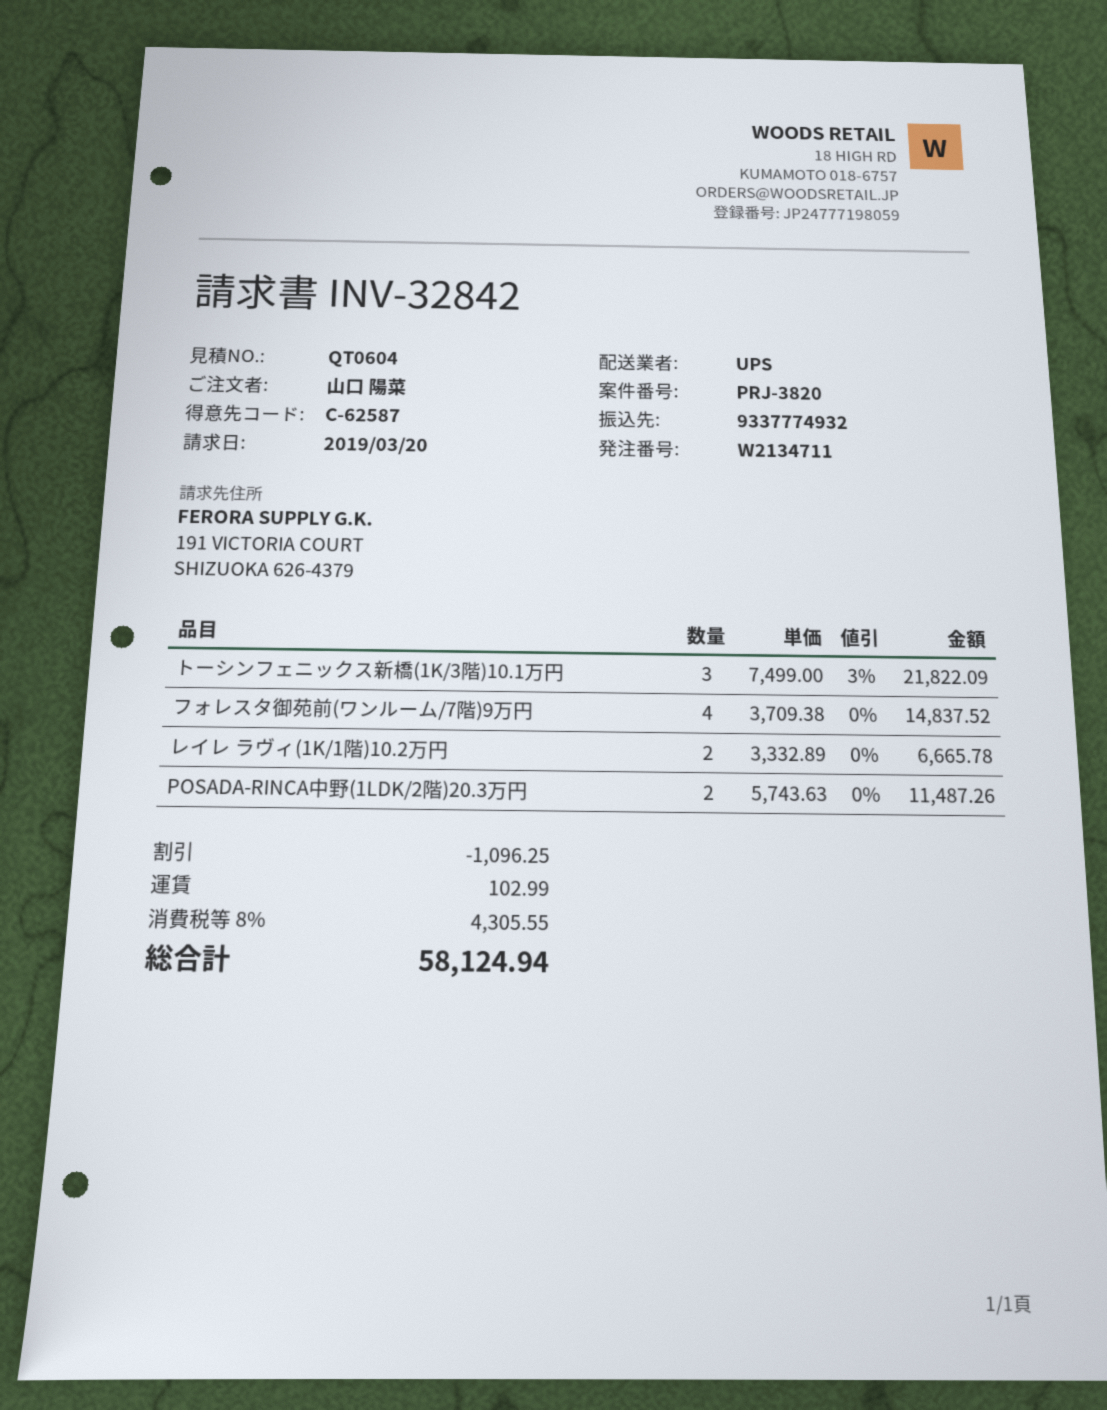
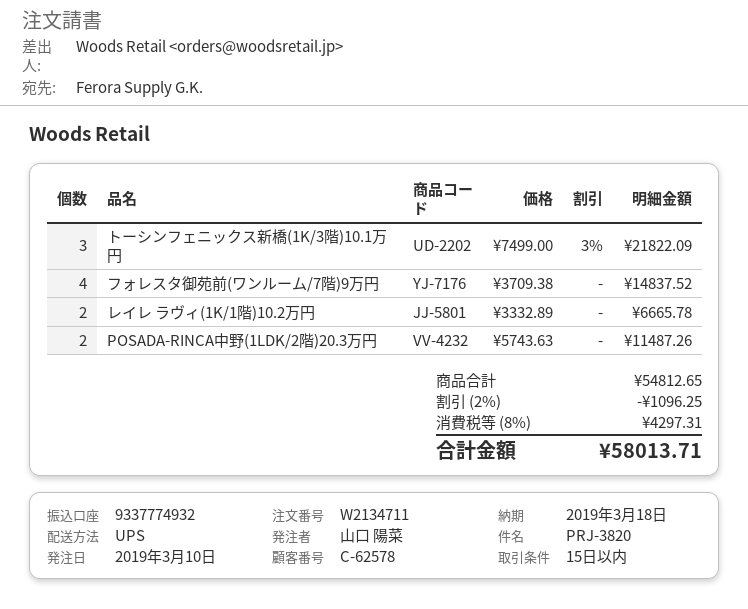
customer number: C-62587 -> C-62578
shipping: 102.99 -> none
tax: 8% = 4305.55 -> 8% = 4297.31
total: 58124.94 -> 58013.71

